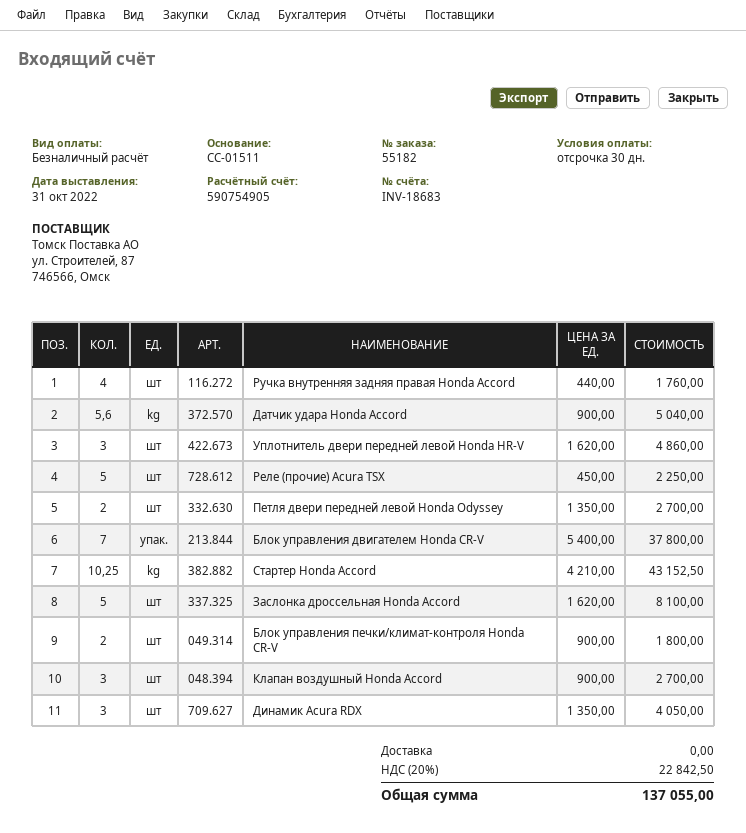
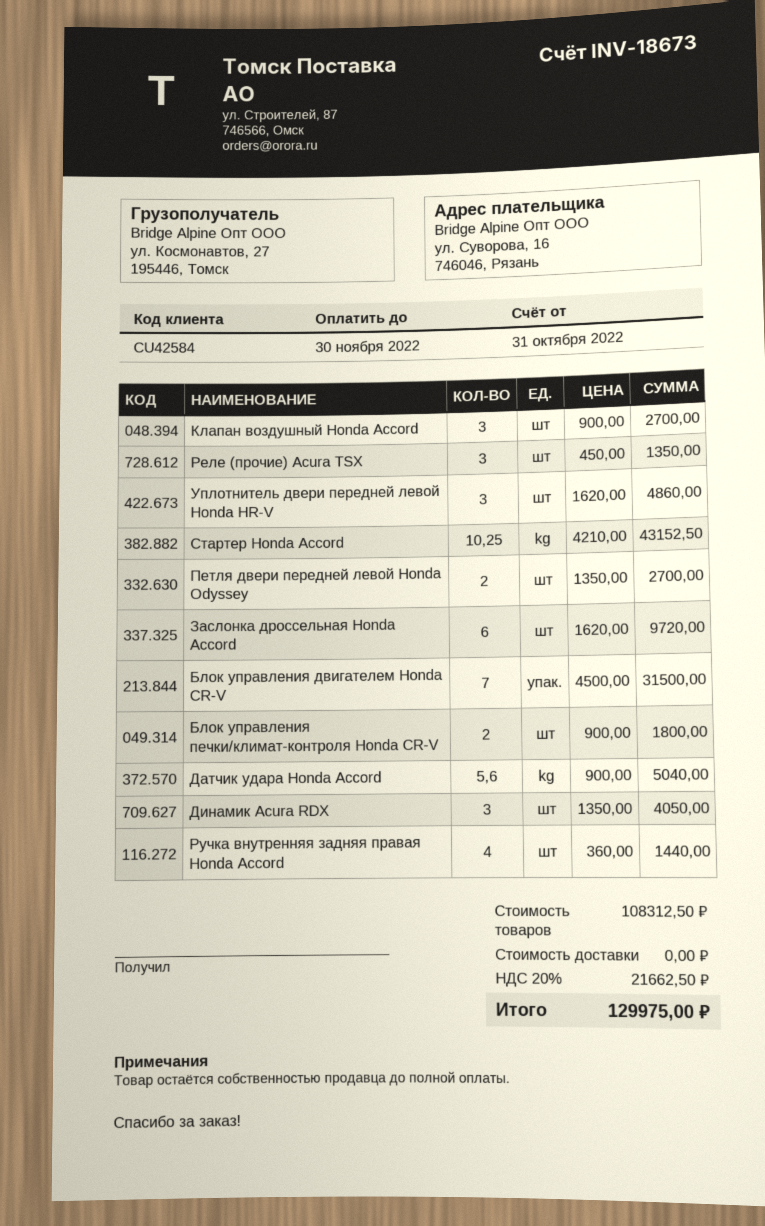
invoice number: INV-18683 -> INV-18673
Ручка внутренняя задняя правая Honda Accord: 4 x 440.00 = 1760.00 -> 4 x 360.00 = 1440.00
Реле (прочие) Acura TSX: 5 x 450.00 = 2250.00 -> 3 x 450.00 = 1350.00
Блок управления двигателем Honda CR-V: 7 x 5400.00 = 37800.00 -> 7 x 4500.00 = 31500.00
Заслонка дроссельная Honda Accord: 5 x 1620.00 = 8100.00 -> 6 x 1620.00 = 9720.00
tax: 20% = 22842.50 -> 20% = 21662.50
total: 137055.00 -> 129975.00

